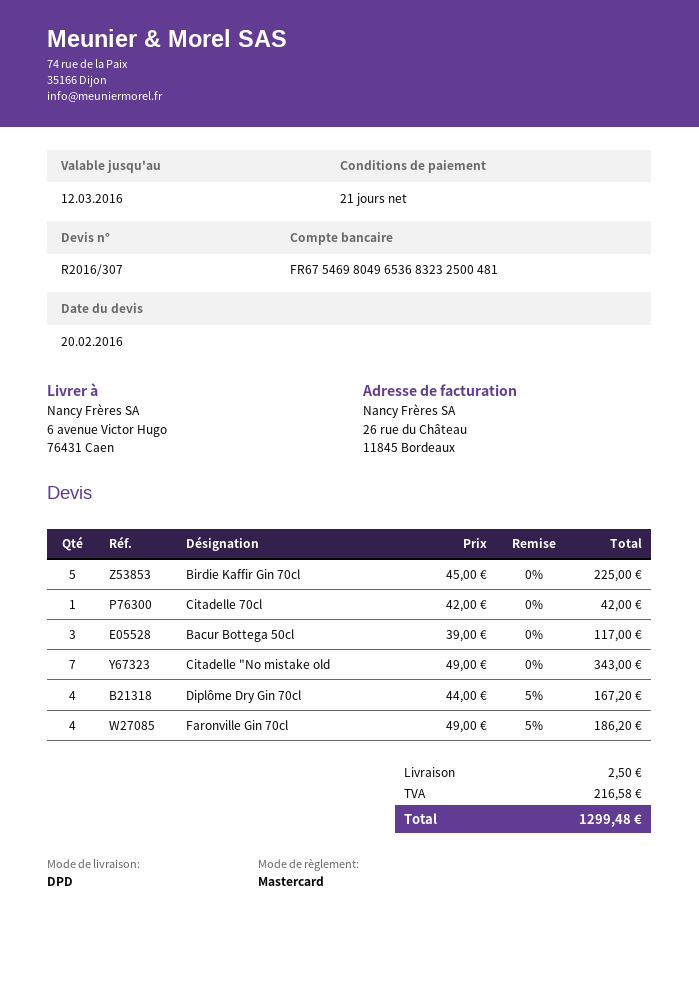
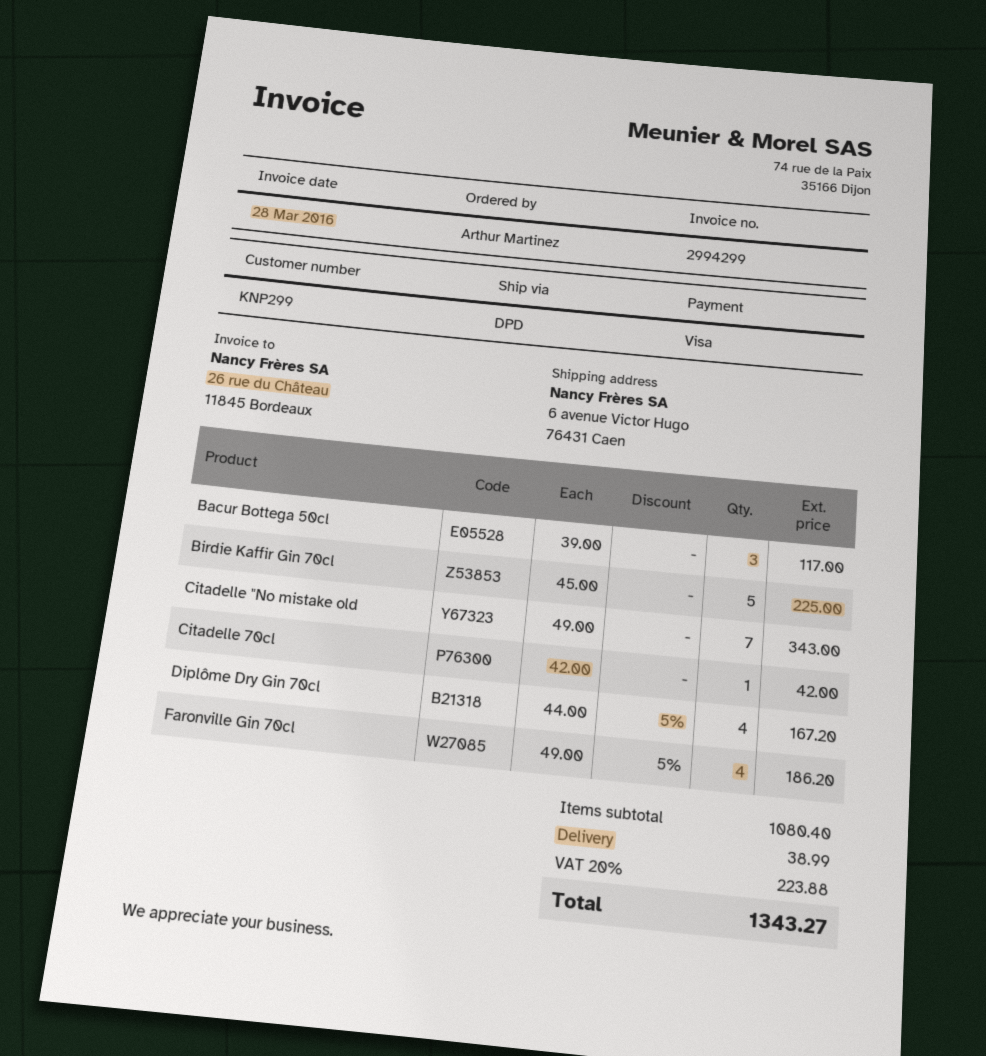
payment method: Mastercard -> Visa
shipping: 2.50 -> 38.99
tax: 216.58 -> 223.88
total: 1299.48 -> 1343.27

